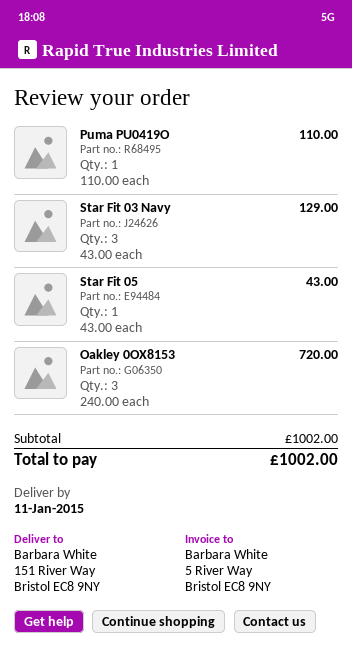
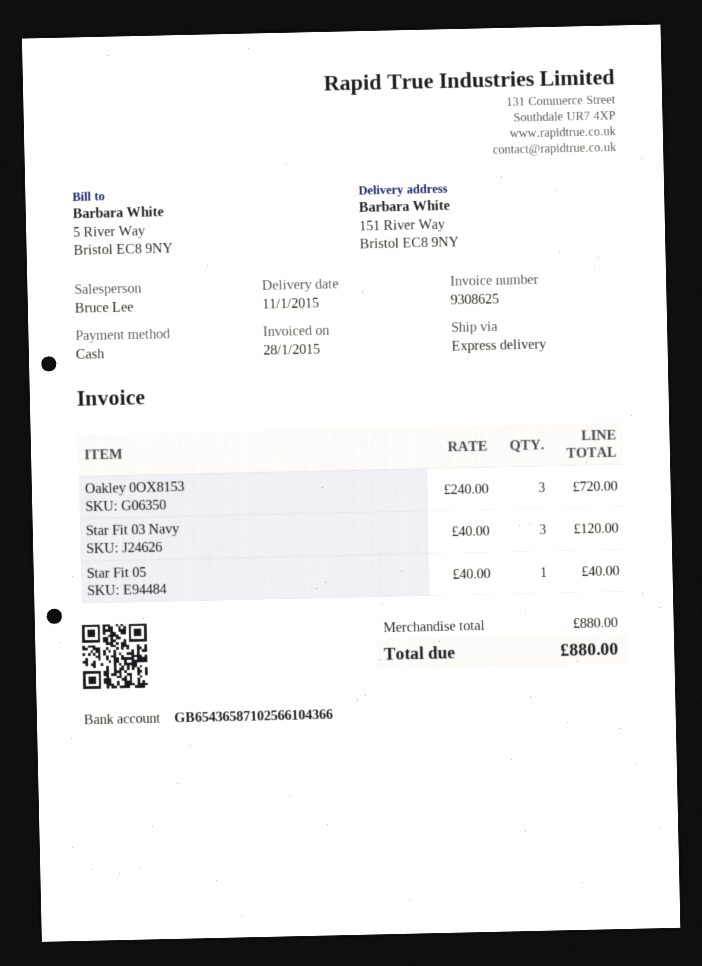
Puma PU0419O: 1 x 110.00 = 110.00 -> none
Star Fit 03 Navy: 3 x 43.00 = 129.00 -> 3 x 40.00 = 120.00
Star Fit 05: 1 x 43.00 = 43.00 -> 1 x 40.00 = 40.00
subtotal: 1002.00 -> 880.00
total: 1002.00 -> 880.00

